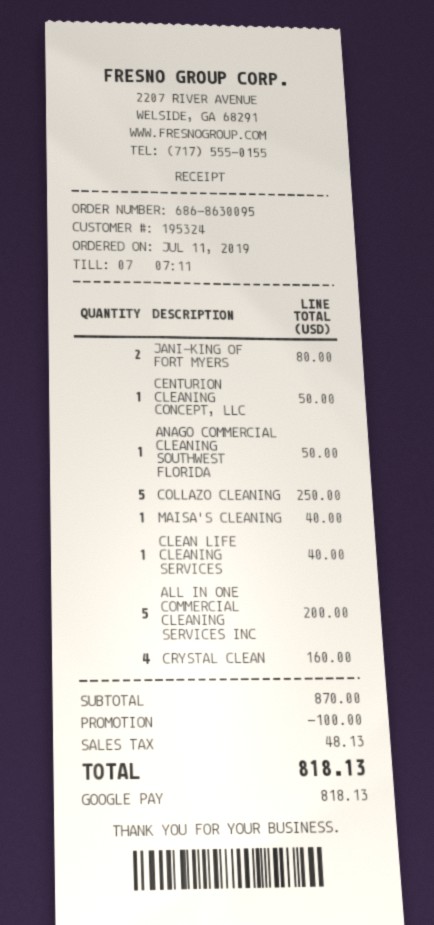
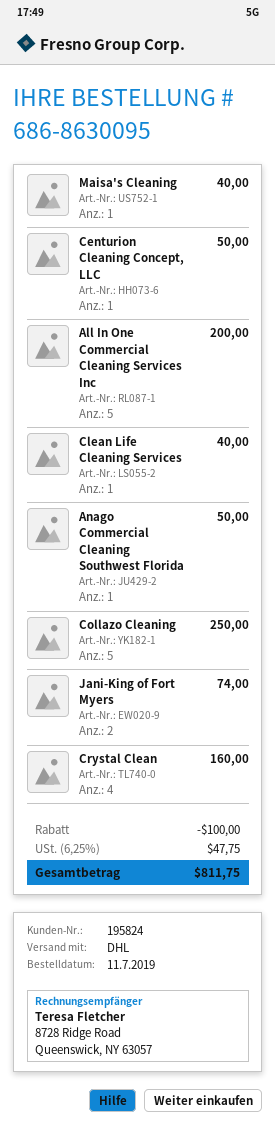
customer number: 195324 -> 195824
JANI-KING OF FORT MYERS: 2 for 80.00 -> 2 for 74.00
tax: 48.13 -> 47.75
total: 818.13 -> 811.75

